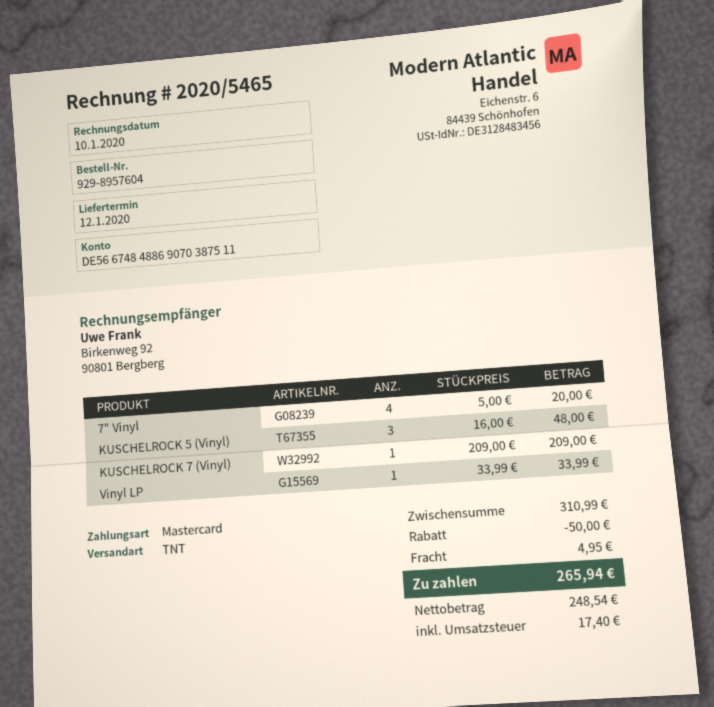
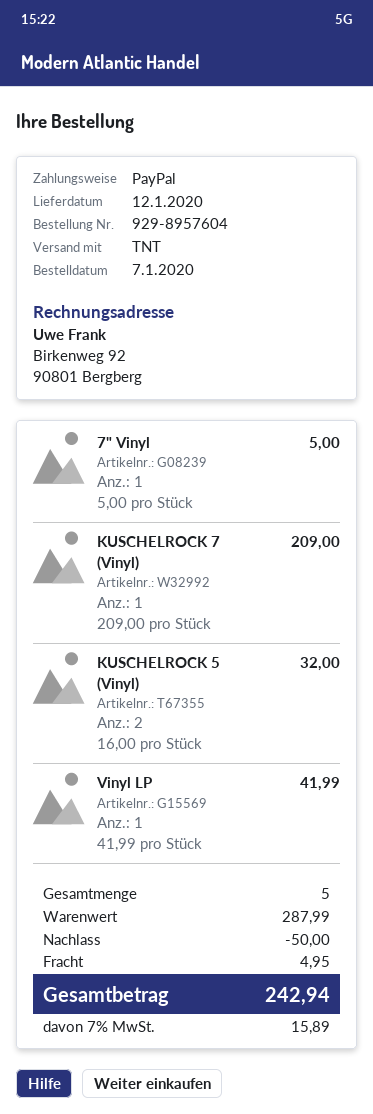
payment method: Mastercard -> PayPal
7" Vinyl: 4 x 5.00 = 20.00 -> 1 x 5.00 = 5.00
KUSCHELROCK 5 (Vinyl): 3 x 16.00 = 48.00 -> 2 x 16.00 = 32.00
Vinyl LP: 1 x 33.99 = 33.99 -> 1 x 41.99 = 41.99
subtotal: 310.99 -> 287.99
tax: 17.40 -> 15.89
total: 265.94 -> 242.94

